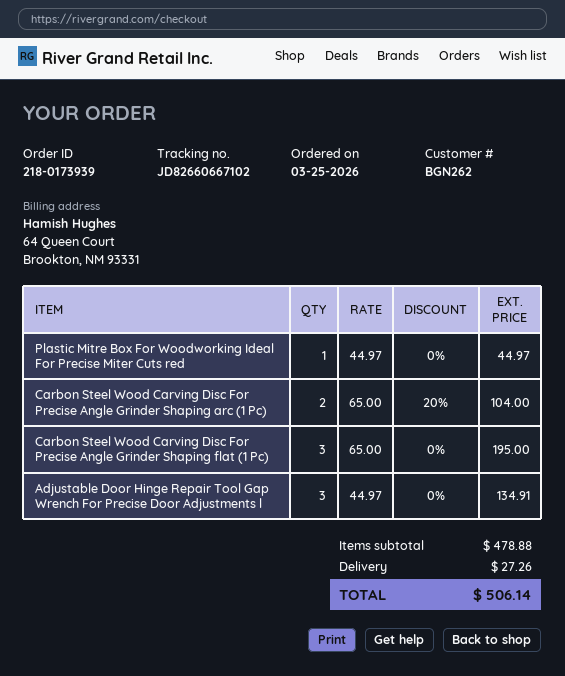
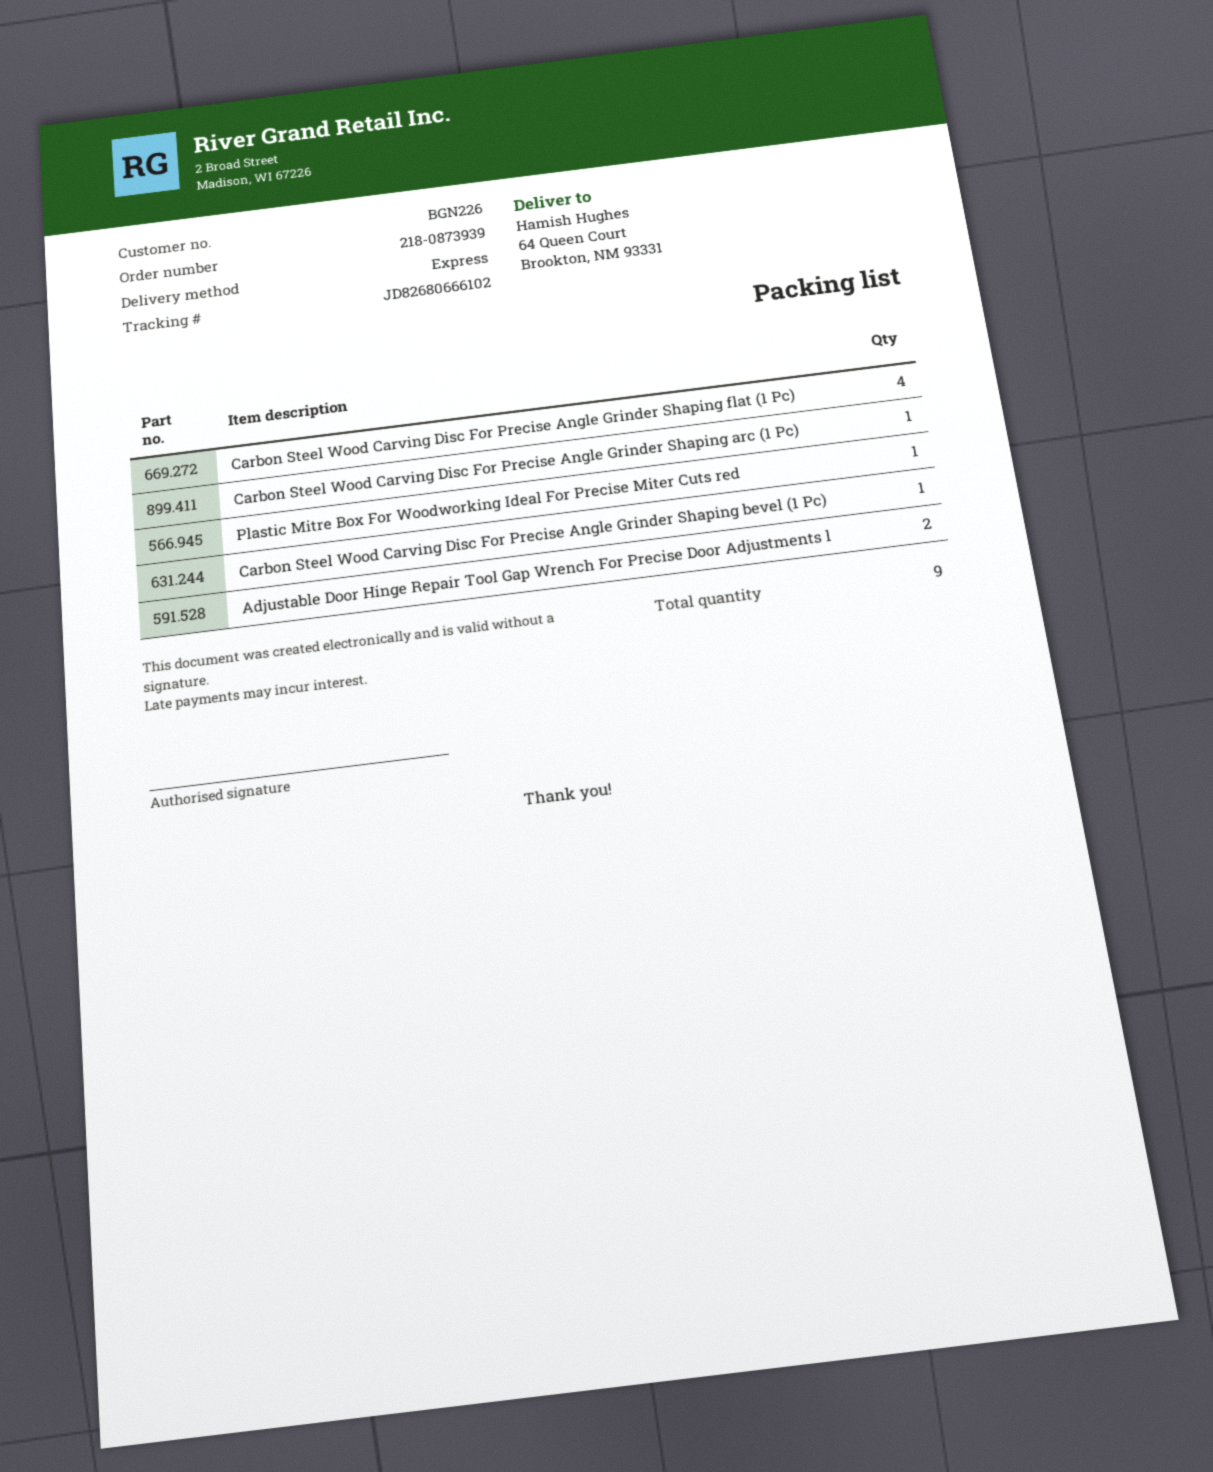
order number: 218-0173939 -> 218-0873939
customer number: BGN262 -> BGN226
tracking number: JD82660667102 -> JD82680666102
Carbon Steel Wood Carving Disc For Precise Angle Grinder Shaping arc (1 Pc): 2 -> 1
Carbon Steel Wood Carving Disc For Precise Angle Grinder Shaping flat (1 Pc): 3 -> 4
Adjustable Door Hinge Repair Tool Gap Wrench For Precise Door Adjustments l: 3 -> 2
Carbon Steel Wood Carving Disc For Precise Angle Grinder Shaping bevel (1 Pc): none -> 1

